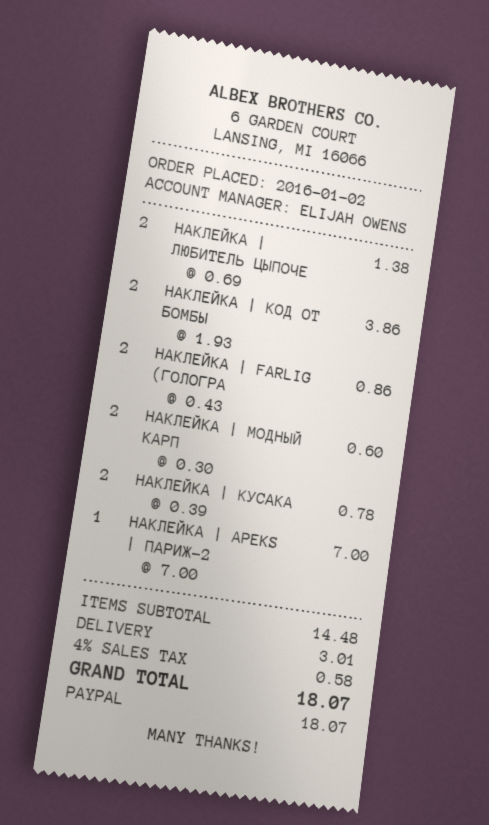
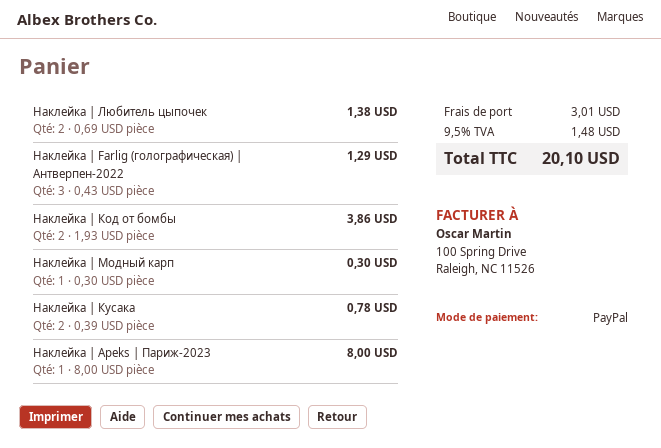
НАКЛЕЙКА | FARLIG (ГОЛОГРА: 2 x 0.43 = 0.86 -> 3 x 0.43 = 1.29
НАКЛЕЙКА | МОДНЫЙ КАРП: 2 x 0.30 = 0.60 -> 1 x 0.30 = 0.30
НАКЛЕЙКА | APEKS | ПАРИЖ-2: 1 x 7.00 = 7.00 -> 1 x 8.00 = 8.00
tax: 4% = 0.58 -> 9.5% = 1.48
total: 18.07 -> 20.10

